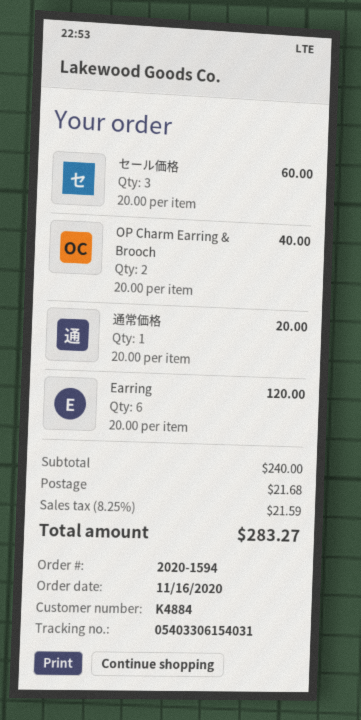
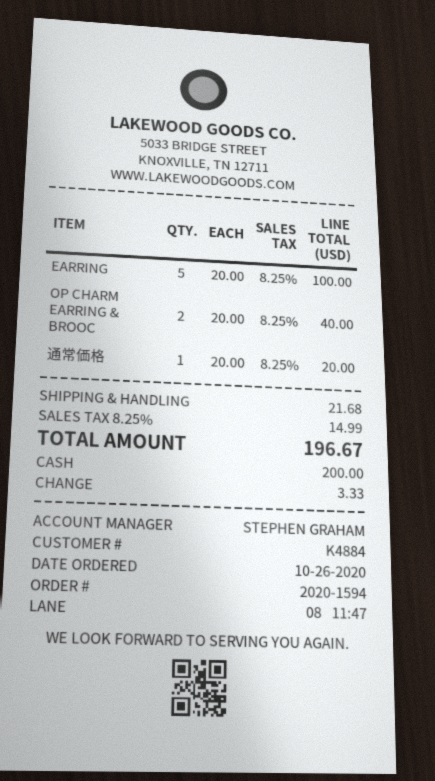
order date: 2020-11-16 -> 2020-10-26
セール価格: 3 x 20.00 = 60.00 -> none
Earring: 6 x 20.00 = 120.00 -> 5 x 20.00 = 100.00
tax: 8.25% = 21.59 -> 8.25% = 14.99
total: 283.27 -> 196.67

